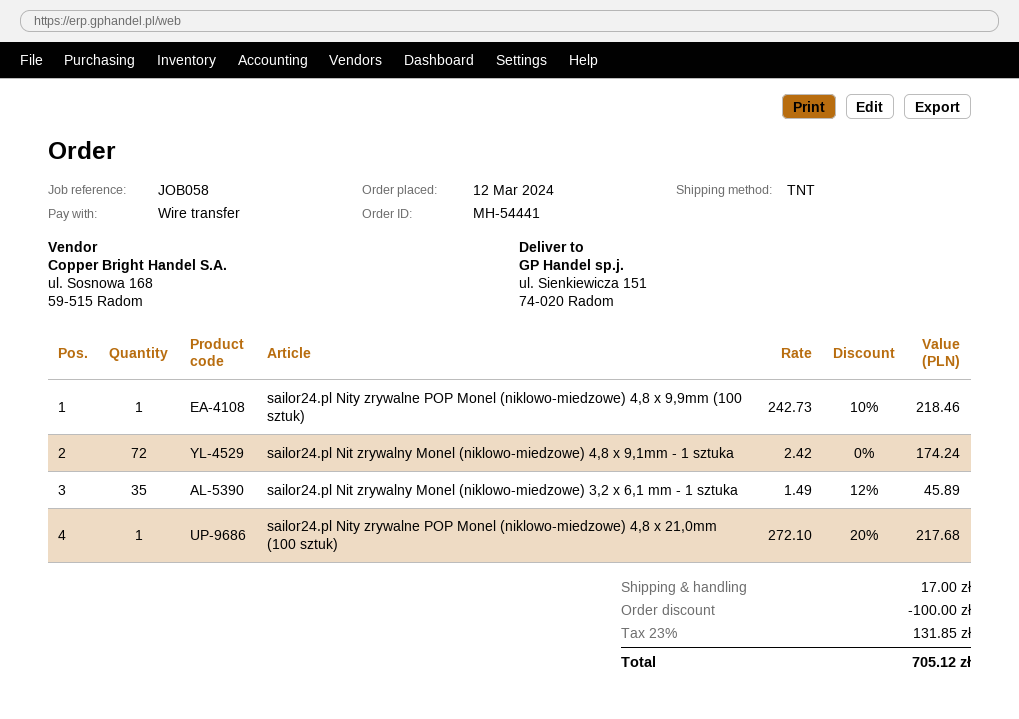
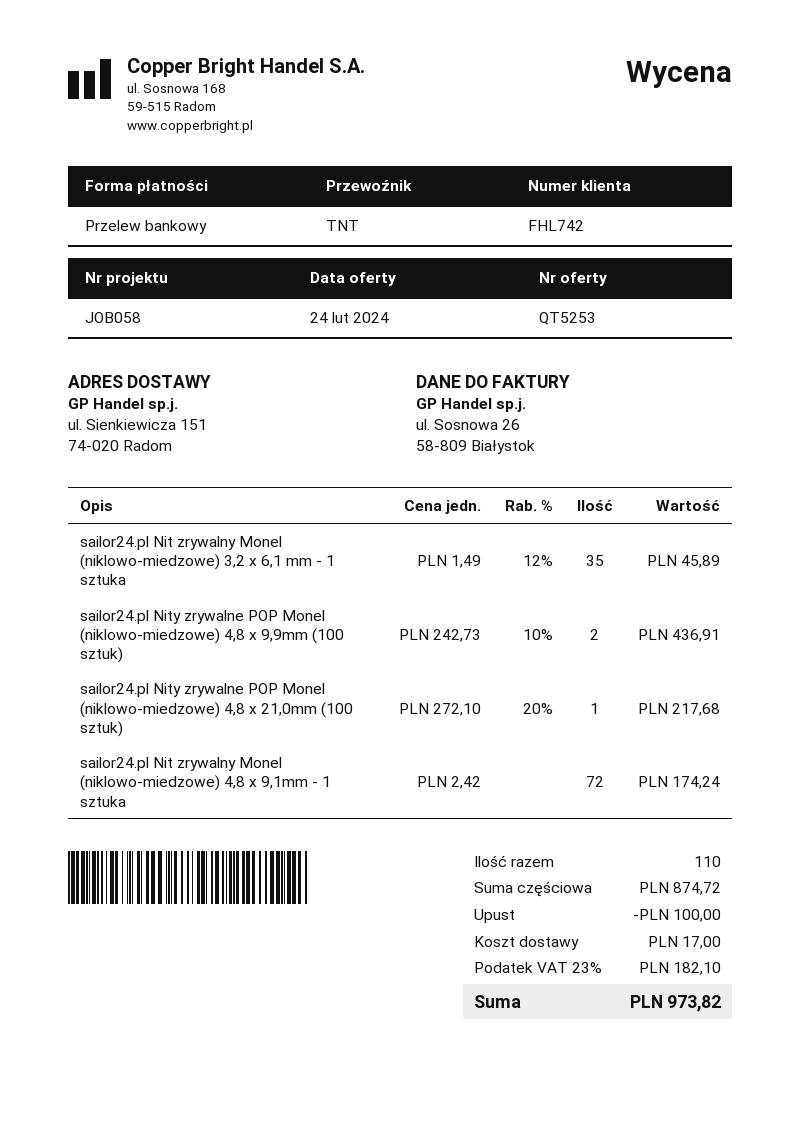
sailor24.pl Nity zrywalne POP Monel (niklowo-miedzowe) 4,8 x 9,9mm (100 sztuk): 1 x 242.73 - 10% = 218.46 -> 2 x 242.73 - 10% = 436.91
tax: 23% = 131.85 -> 23% = 182.10
total: 705.12 -> 973.82

